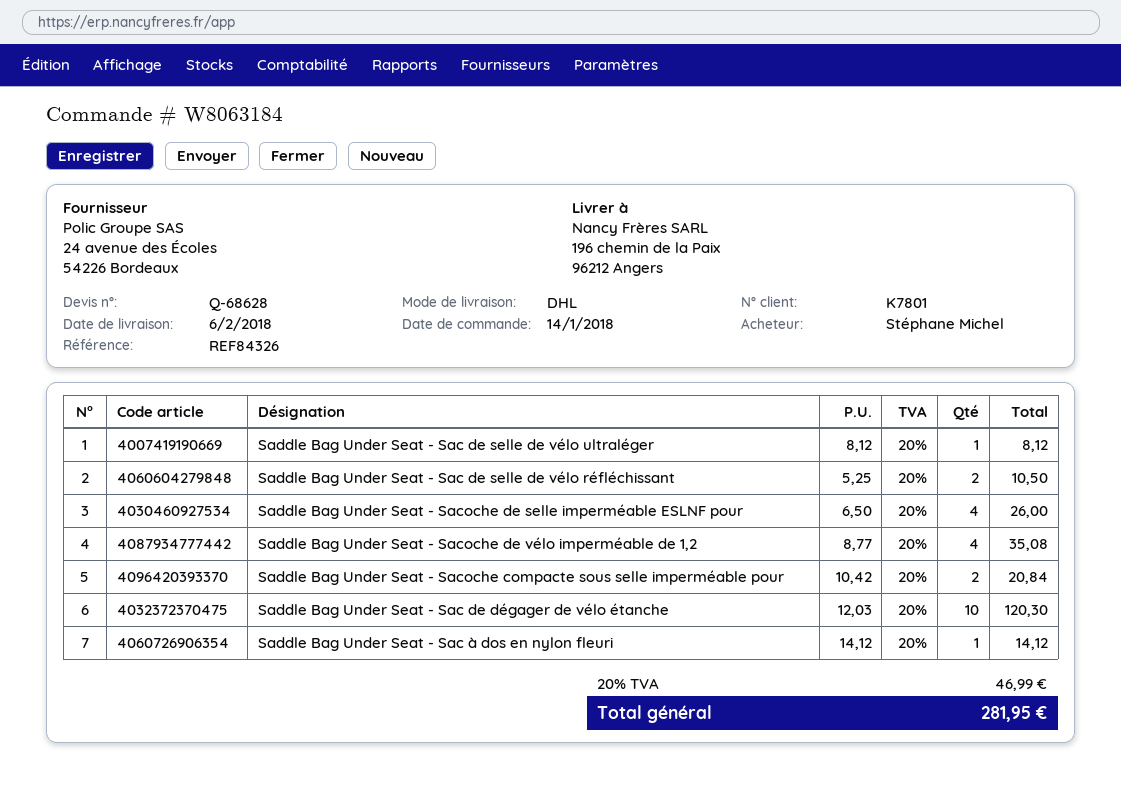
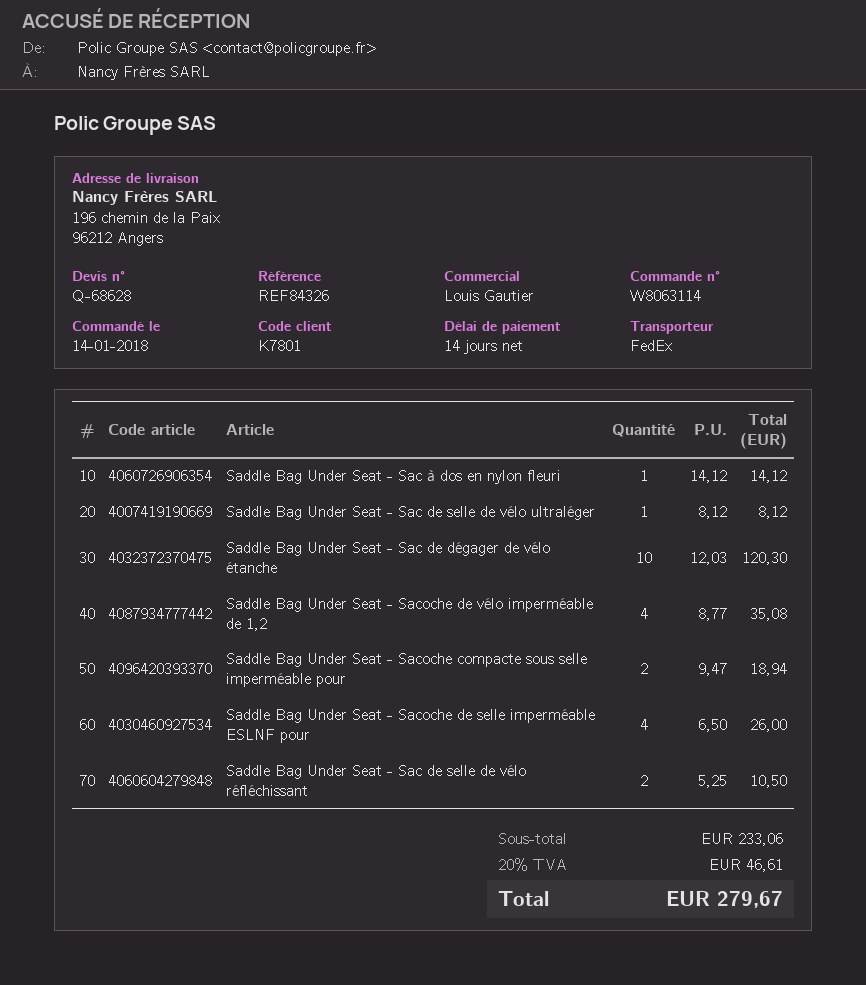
order number: W8063184 -> W8063114
shipping method: DHL -> FedEx
Saddle Bag Under Seat - Sacoche compacte sous selle imperméable pour: 2 x 10.42 = 20.84 -> 2 x 9.47 = 18.94
tax: 20% = 46.99 -> 20% = 46.61
total: 281.95 -> 279.67

